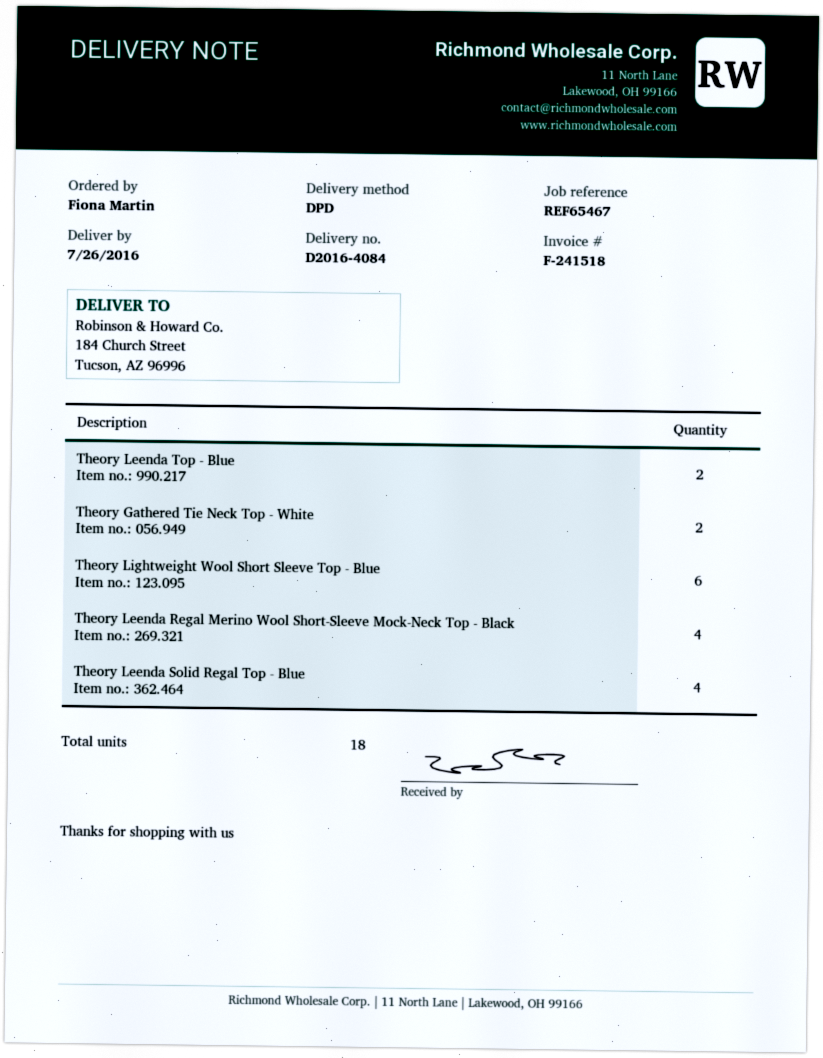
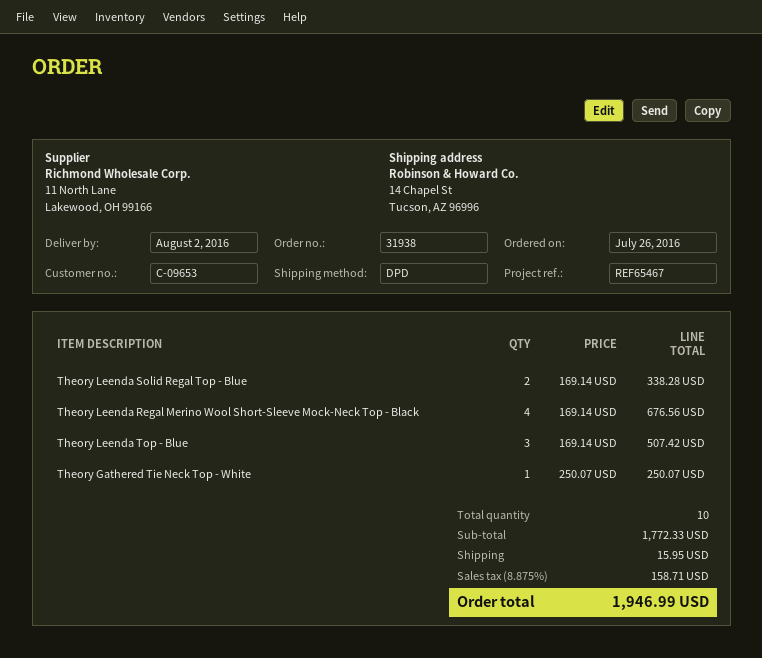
delivery date: 2016-07-26 -> 2016-08-02
ship to: 184 Church Street, Tucson, AZ 96996 -> 14 Chapel St, Tucson, AZ 96996
Theory Leenda Top - Blue: 2 -> 3
Theory Gathered Tie Neck Top - White: 2 -> 1
Theory Lightweight Wool Short Sleeve Top - Blue: 6 -> none
Theory Leenda Solid Regal Top - Blue: 4 -> 2
total quantity: 18 -> 10

